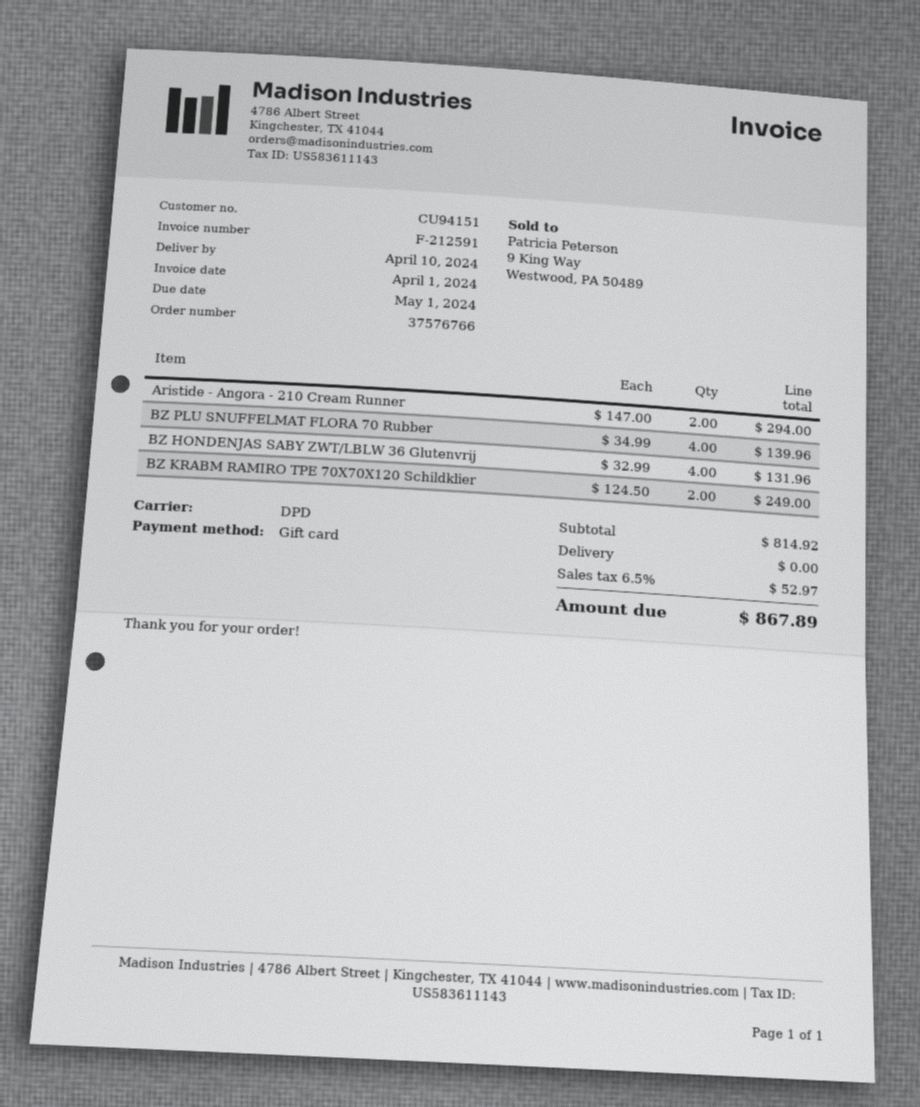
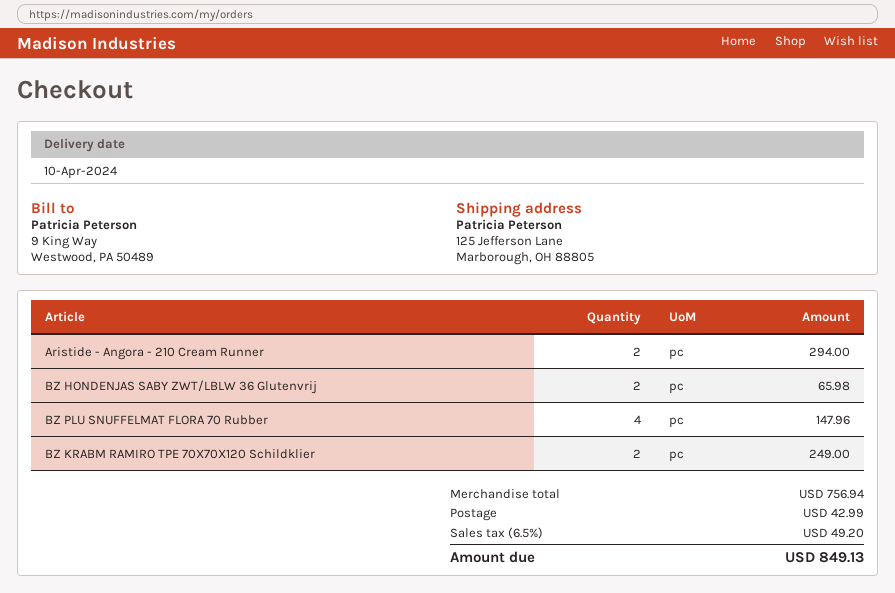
BZ PLU SNUFFELMAT FLORA 70 Rubber: 4 for 139.96 -> 4 for 147.96
BZ HONDENJAS SABY ZWT/LBLW 36 Glutenvrij: 4 for 131.96 -> 2 for 65.98
subtotal: 814.92 -> 756.94
shipping: 0.00 -> 42.99
tax: 6.5% = 52.97 -> 6.5% = 49.20
total: 867.89 -> 849.13

